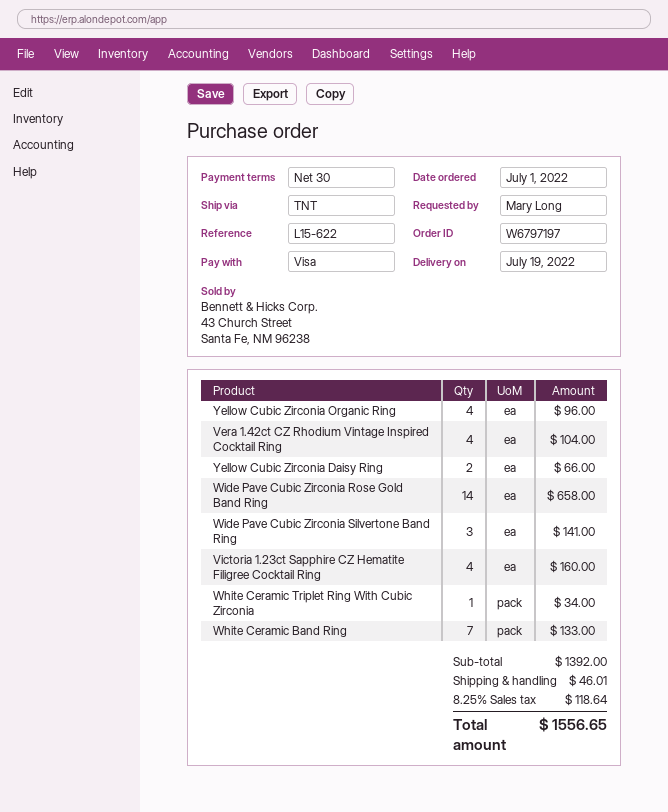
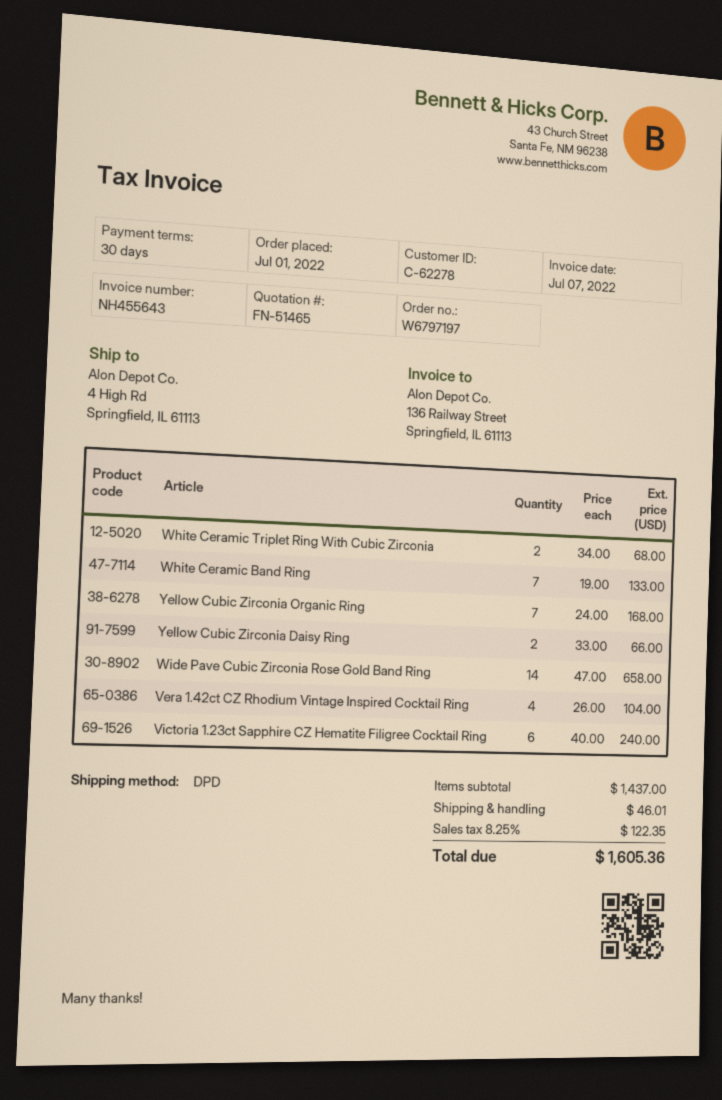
shipping method: TNT -> DPD
Yellow Cubic Zirconia Organic Ring: 4 for 96.00 -> 7 for 168.00
Wide Pave Cubic Zirconia Silvertone Band Ring: 3 for 141.00 -> none
Victoria 1.23ct Sapphire CZ Hematite Filigree Cocktail Ring: 4 for 160.00 -> 6 for 240.00
White Ceramic Triplet Ring With Cubic Zirconia: 1 for 34.00 -> 2 for 68.00
subtotal: 1392.00 -> 1437.00
tax: 8.25% = 118.64 -> 8.25% = 122.35
total: 1556.65 -> 1605.36

